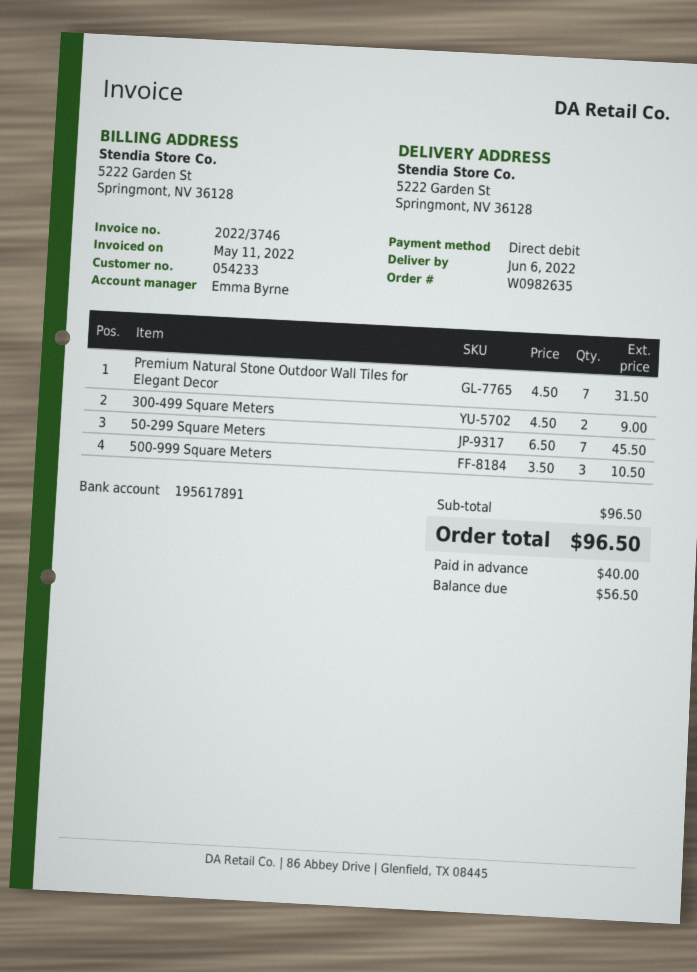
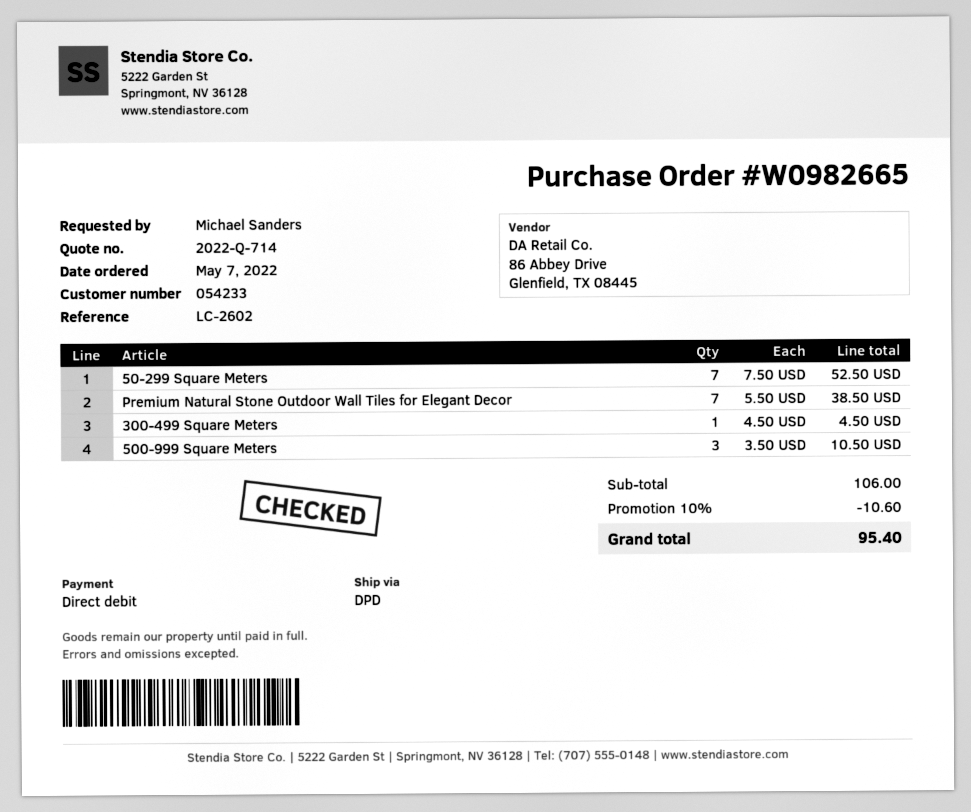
order number: W0982635 -> W0982665
Premium Natural Stone Outdoor Wall Tiles for Elegant Decor: 7 x 4.50 = 31.50 -> 7 x 5.50 = 38.50
300-499 Square Meters: 2 x 4.50 = 9.00 -> 1 x 4.50 = 4.50
50-299 Square Meters: 7 x 6.50 = 45.50 -> 7 x 7.50 = 52.50
subtotal: 96.50 -> 106.00
discount: none -> 10% = 10.60
total: 96.50 -> 95.40

